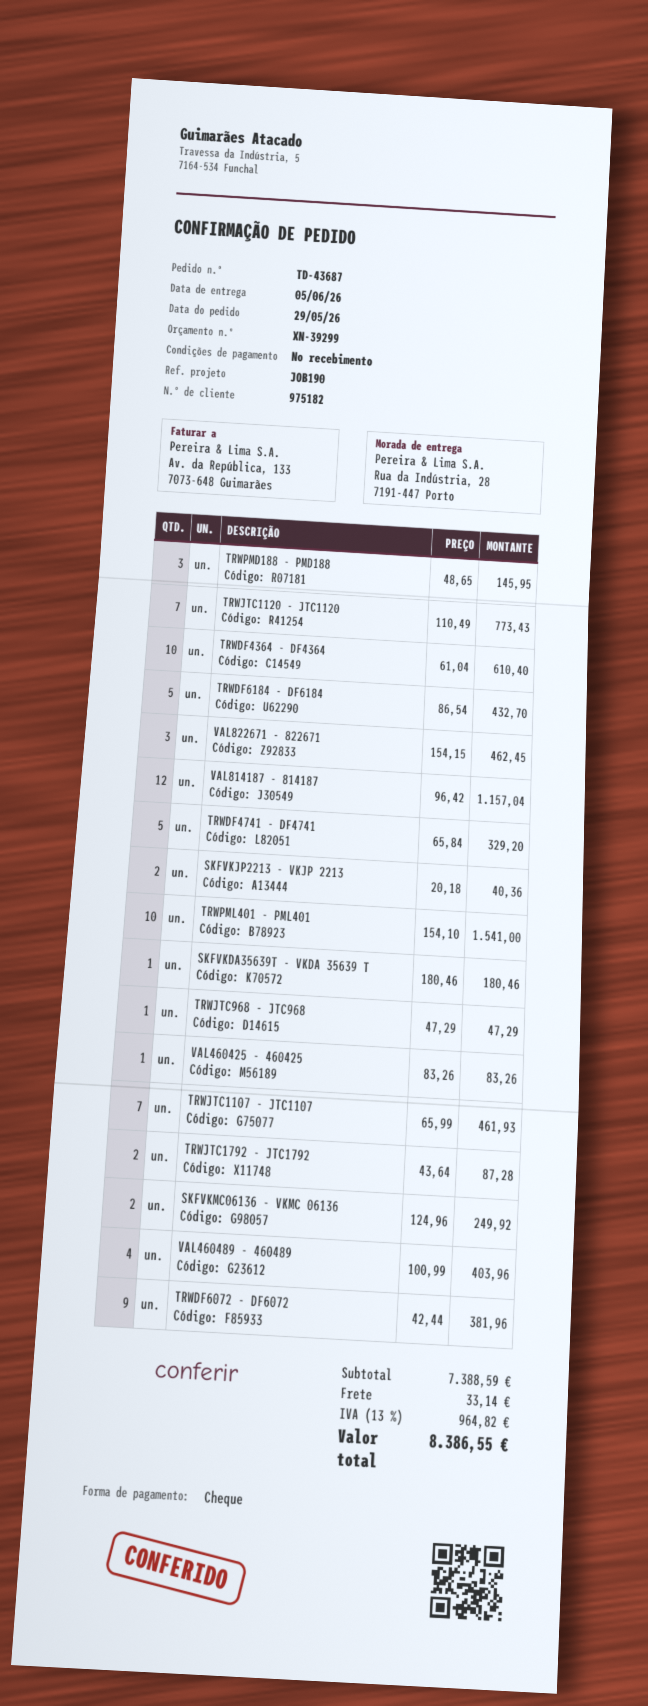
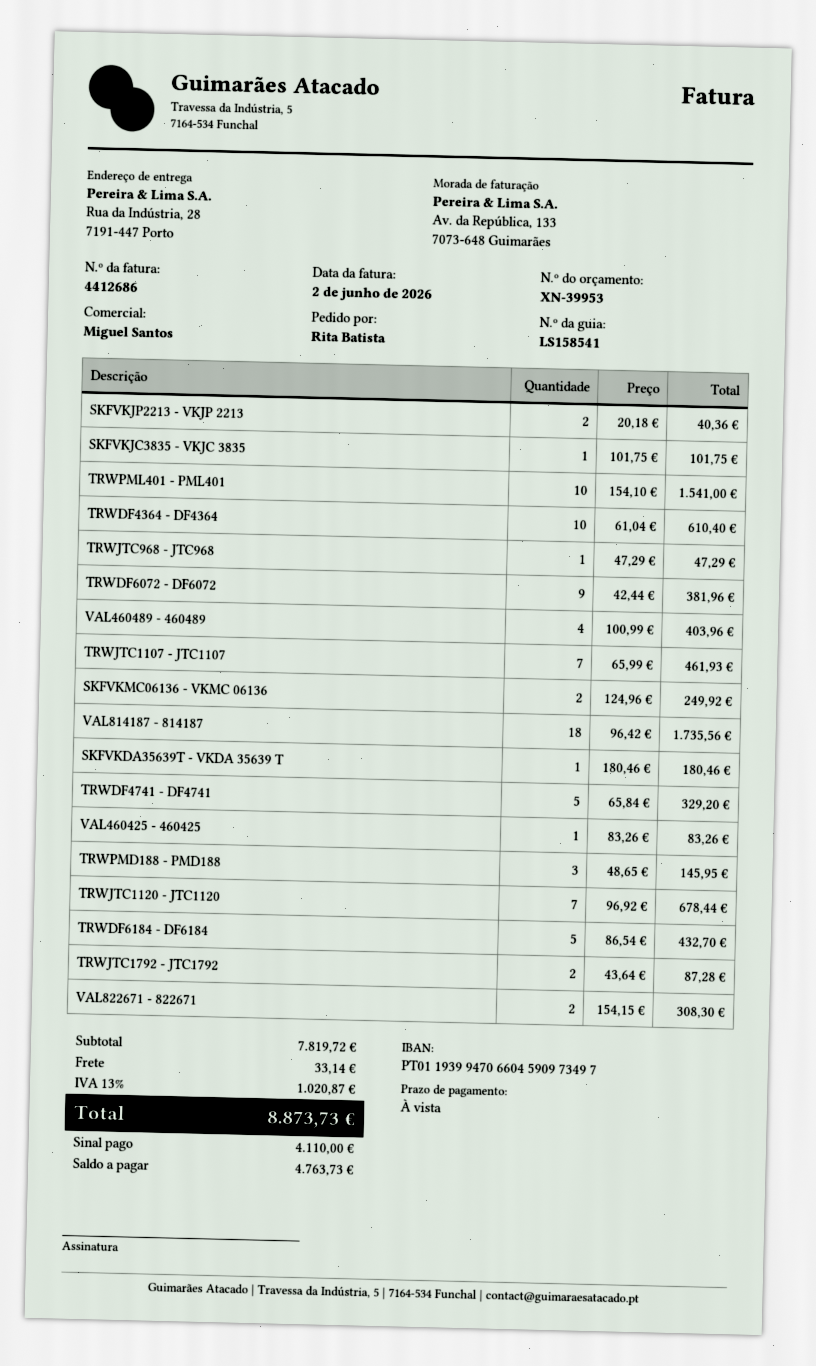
quote number: XN-39299 -> XN-39953
TRWJTC1120 - JTC1120: 7 x 110.49 = 773.43 -> 7 x 96.92 = 678.44
VAL822671 - 822671: 3 x 154.15 = 462.45 -> 2 x 154.15 = 308.30
VAL814187 - 814187: 12 x 96.42 = 1157.04 -> 18 x 96.42 = 1735.56
SKFVKJC3835 - VKJC 3835: none -> 1 x 101.75 = 101.75
subtotal: 7388.59 -> 7819.72
tax: 13% = 964.82 -> 13% = 1020.87
total: 8386.55 -> 8873.73

